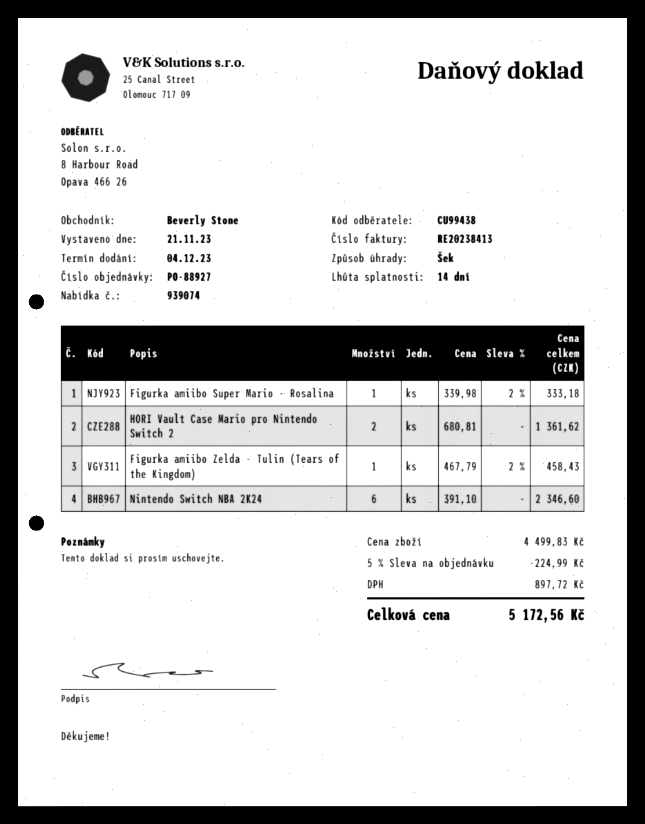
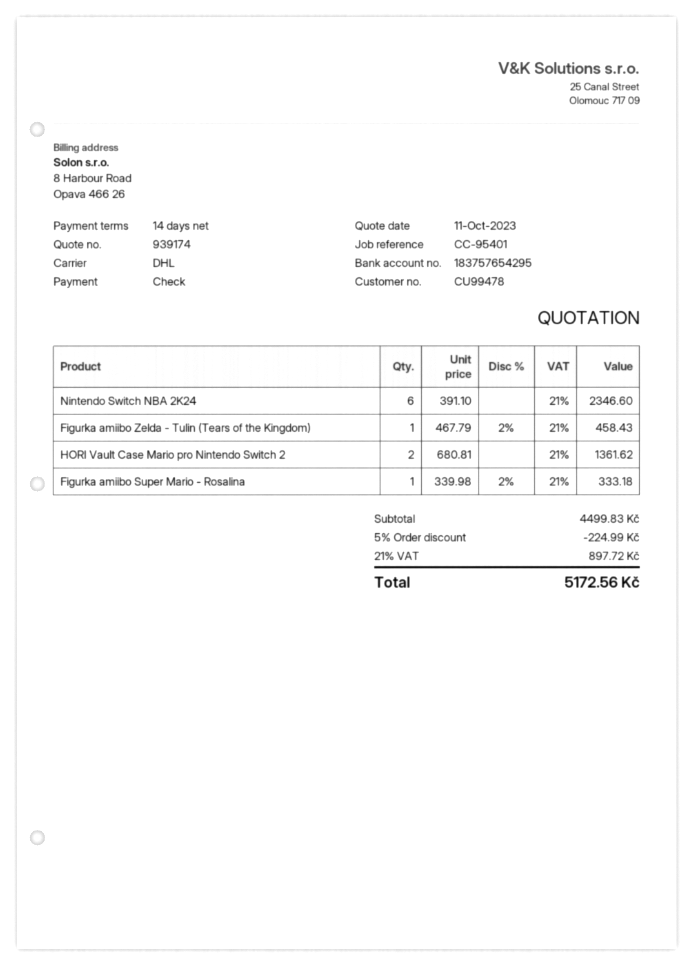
quote number: 939074 -> 939174
customer number: CU99438 -> CU99478

